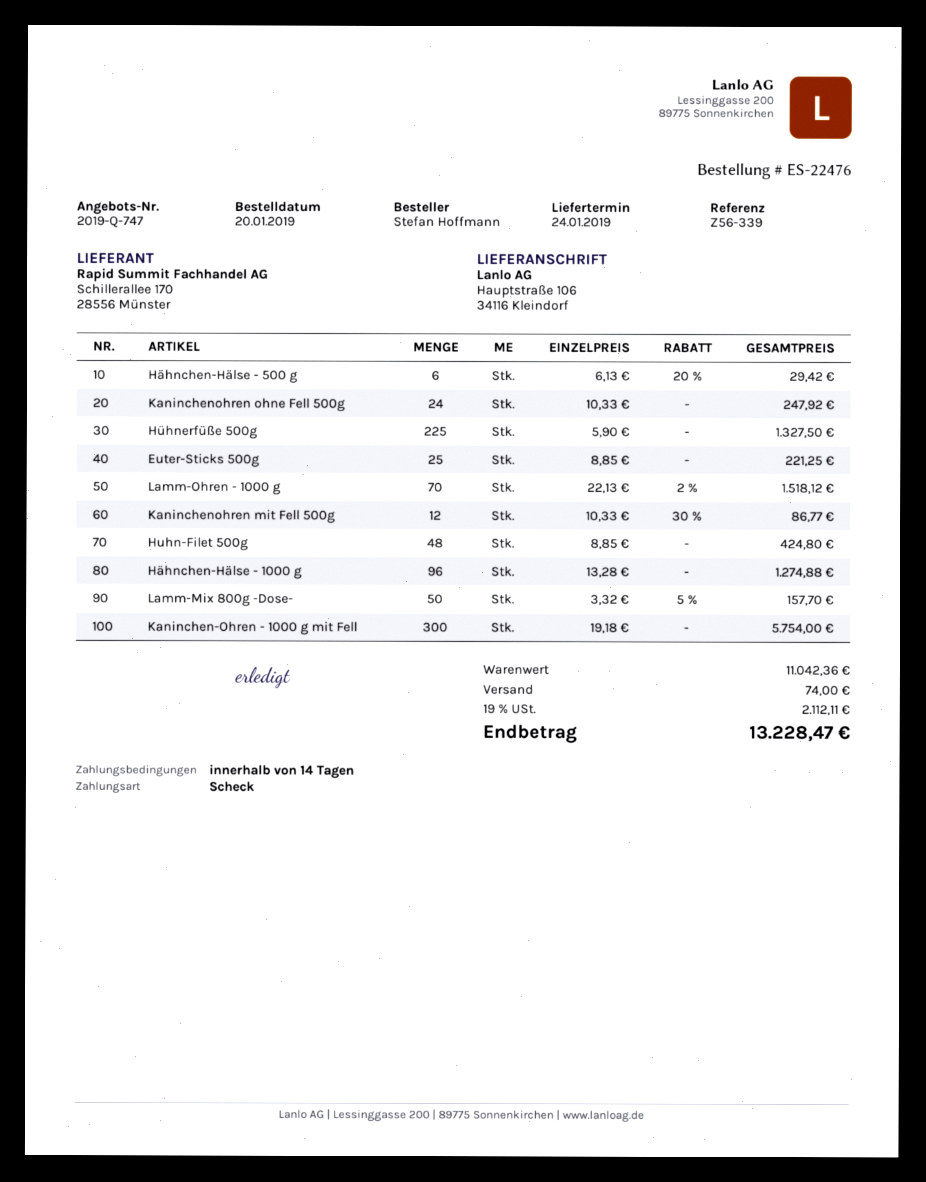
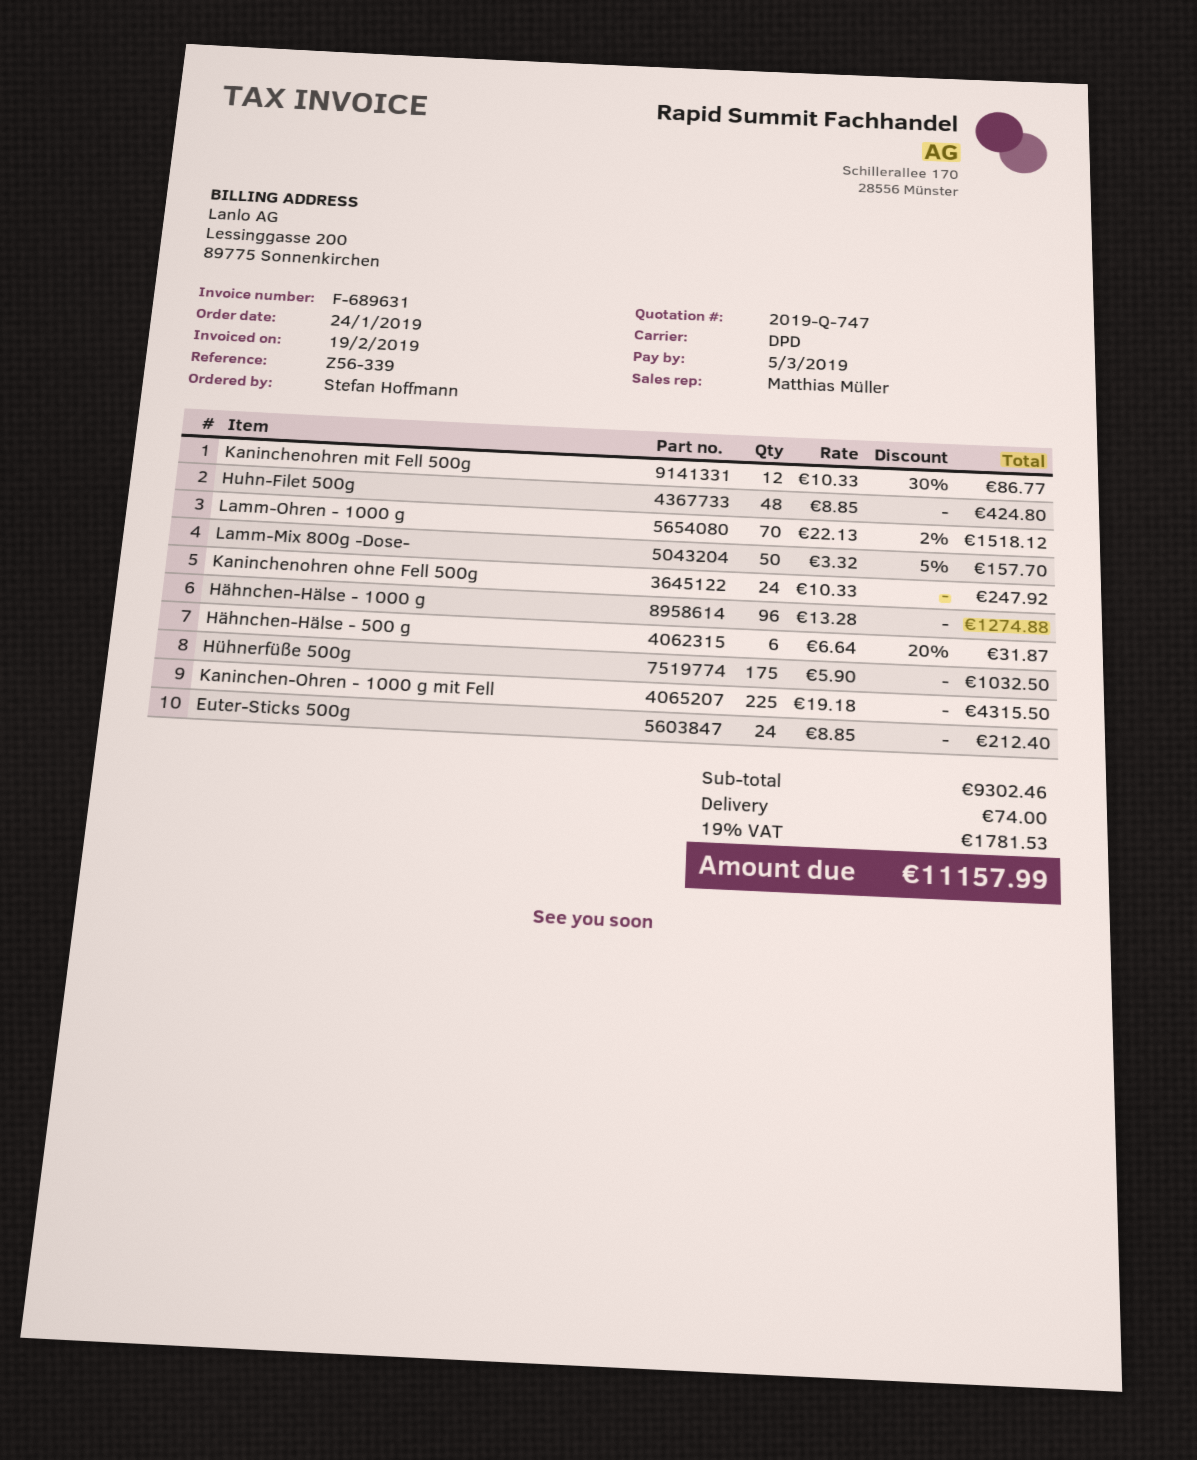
order date: 2019-01-20 -> 2019-01-24
Hähnchen-Hälse - 500 g: 6 x 6.13 - 20% = 29.42 -> 6 x 6.64 - 20% = 31.87
Hühnerfüße 500g: 225 x 5.90 = 1327.50 -> 175 x 5.90 = 1032.50
Euter-Sticks 500g: 25 x 8.85 = 221.25 -> 24 x 8.85 = 212.40
Kaninchen-Ohren - 1000 g mit Fell: 300 x 19.18 = 5754.00 -> 225 x 19.18 = 4315.50
subtotal: 11042.36 -> 9302.46
tax: 19% = 2112.11 -> 19% = 1781.53
total: 13228.47 -> 11157.99

